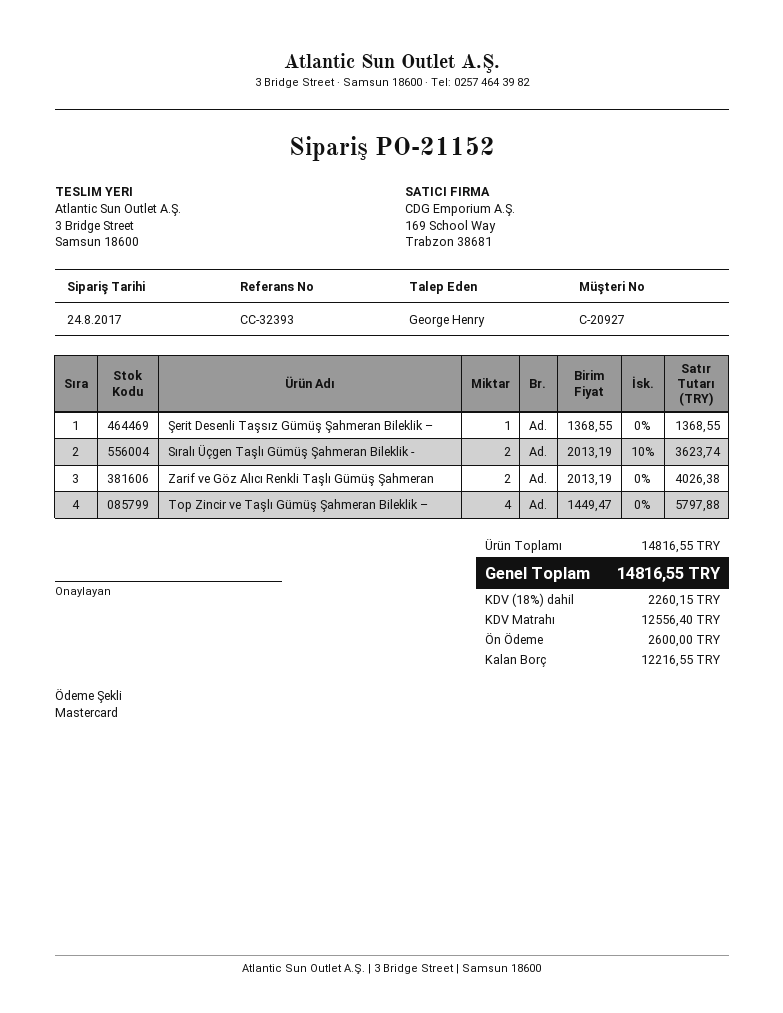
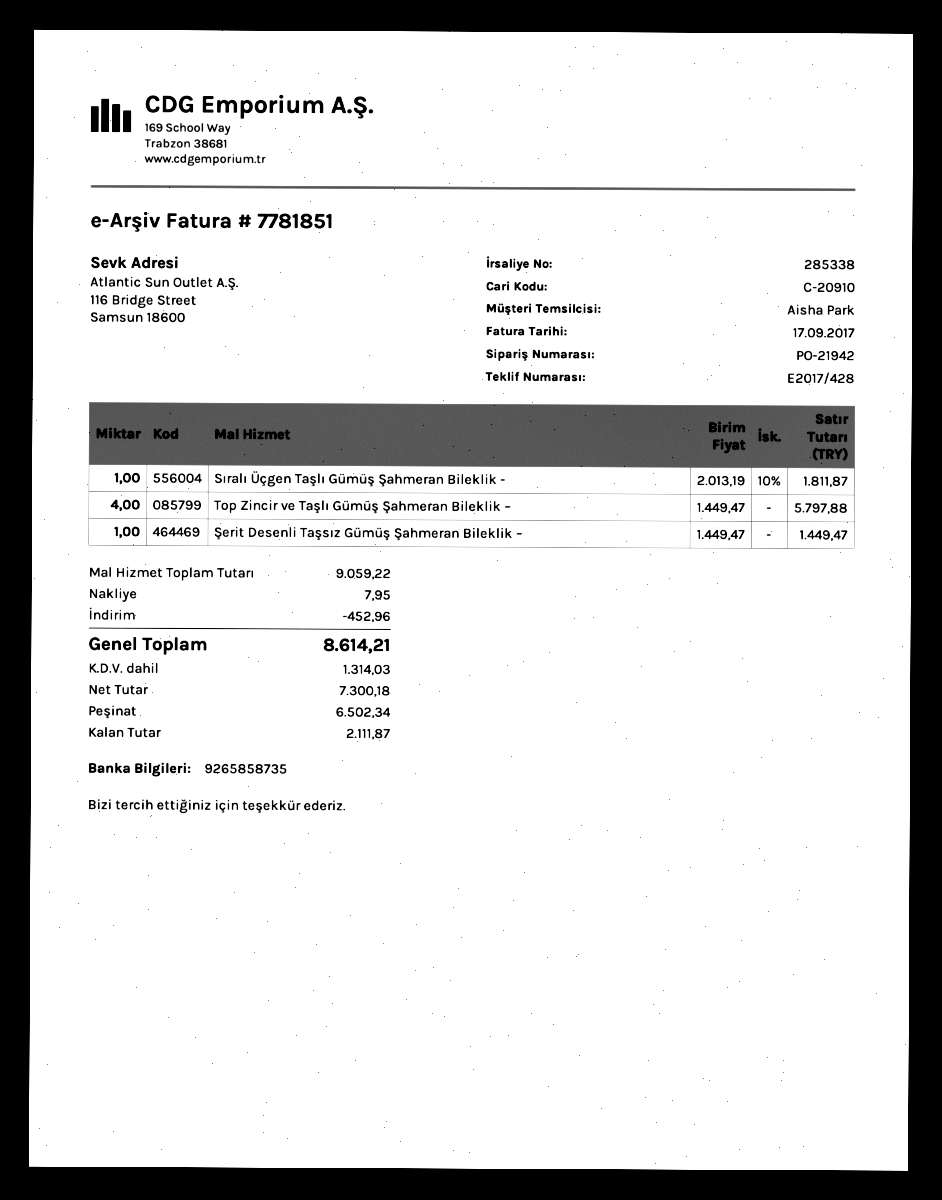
order number: PO-21152 -> PO-21942
customer number: C-20927 -> C-20910
ship to: 3 Bridge Street, Samsun 18600 -> 116 Bridge Street, Samsun 18600
Şerit Desenli Taşsız Gümüş Şahmeran Bileklik –: 1 x 1368.55 = 1368.55 -> 1 x 1449.47 = 1449.47
Sıralı Üçgen Taşlı Gümüş Şahmeran Bileklik -: 2 x 2013.19 - 10% = 3623.74 -> 1 x 2013.19 - 10% = 1811.87
Zarif ve Göz Alıcı Renkli Taşlı Gümüş Şahmeran: 2 x 2013.19 = 4026.38 -> none
subtotal: 14816.55 -> 9059.22
discount: none -> 452.96
shipping: none -> 7.95
net: 12556.40 -> 7300.18
tax: 2260.15 -> 1314.03
total: 14816.55 -> 8614.21
deposit: 2600.00 -> 6502.34
balance: 12216.55 -> 2111.87

